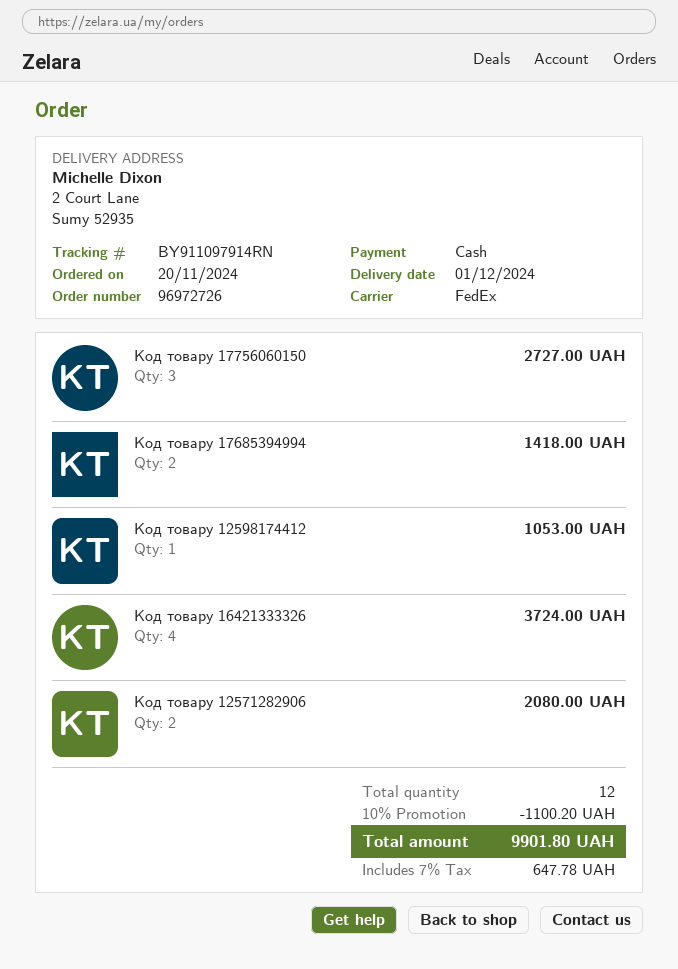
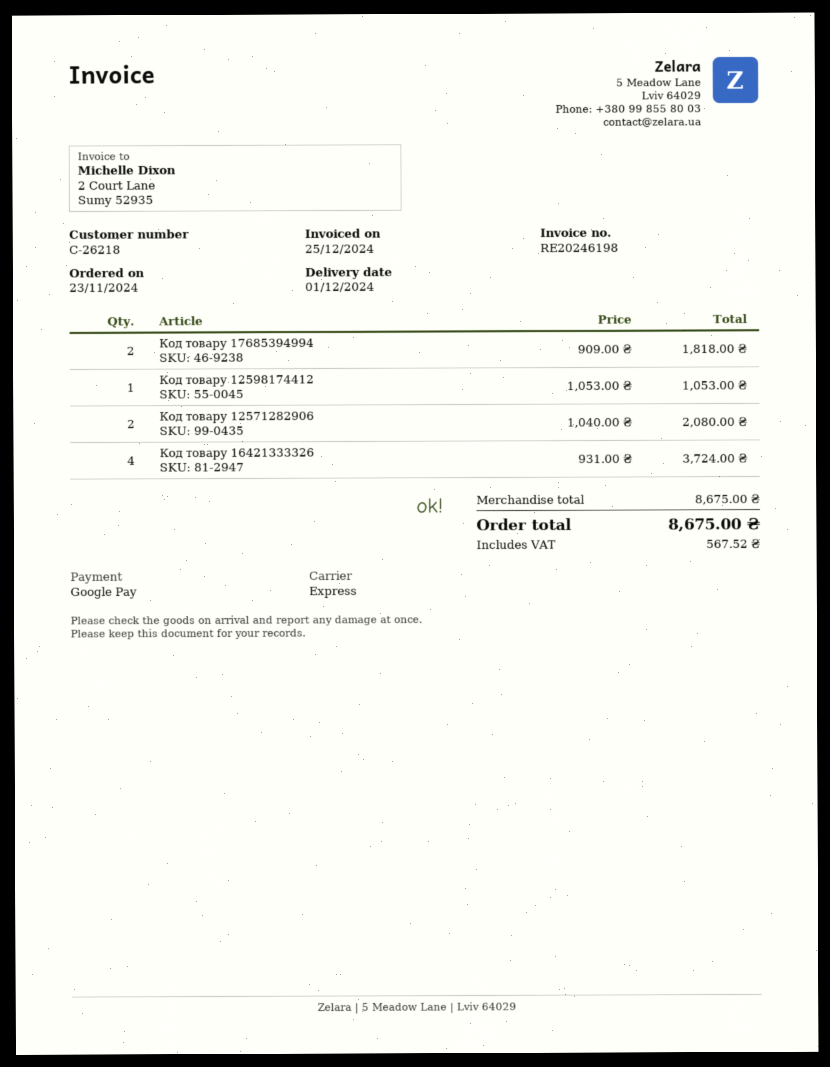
order date: 2024-11-20 -> 2024-11-23
payment method: cash -> Google Pay
shipping method: FedEx -> express
Код товару 17756060150: 3 for 2727.00 -> none
Код товару 17685394994: 2 for 1418.00 -> 2 for 1818.00
discount: 10% = 1100.20 -> none
tax: 647.78 -> 567.52
total: 9901.80 -> 8675.00

